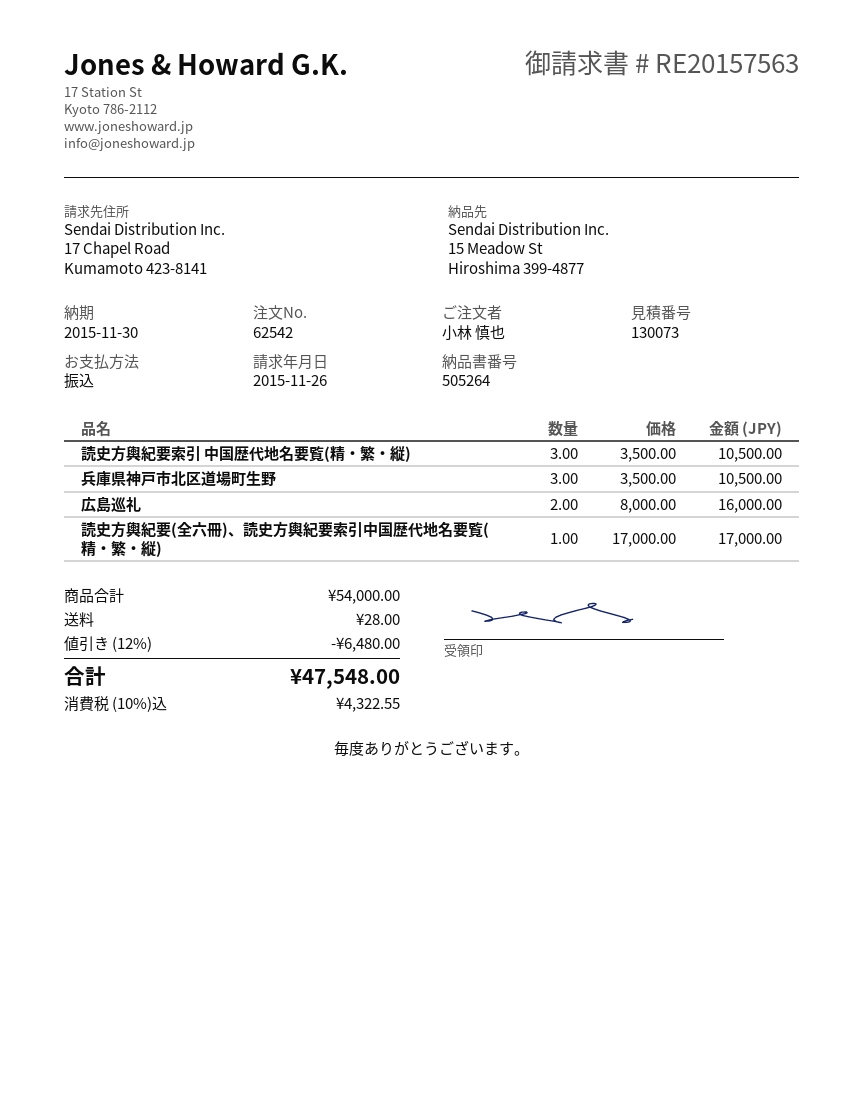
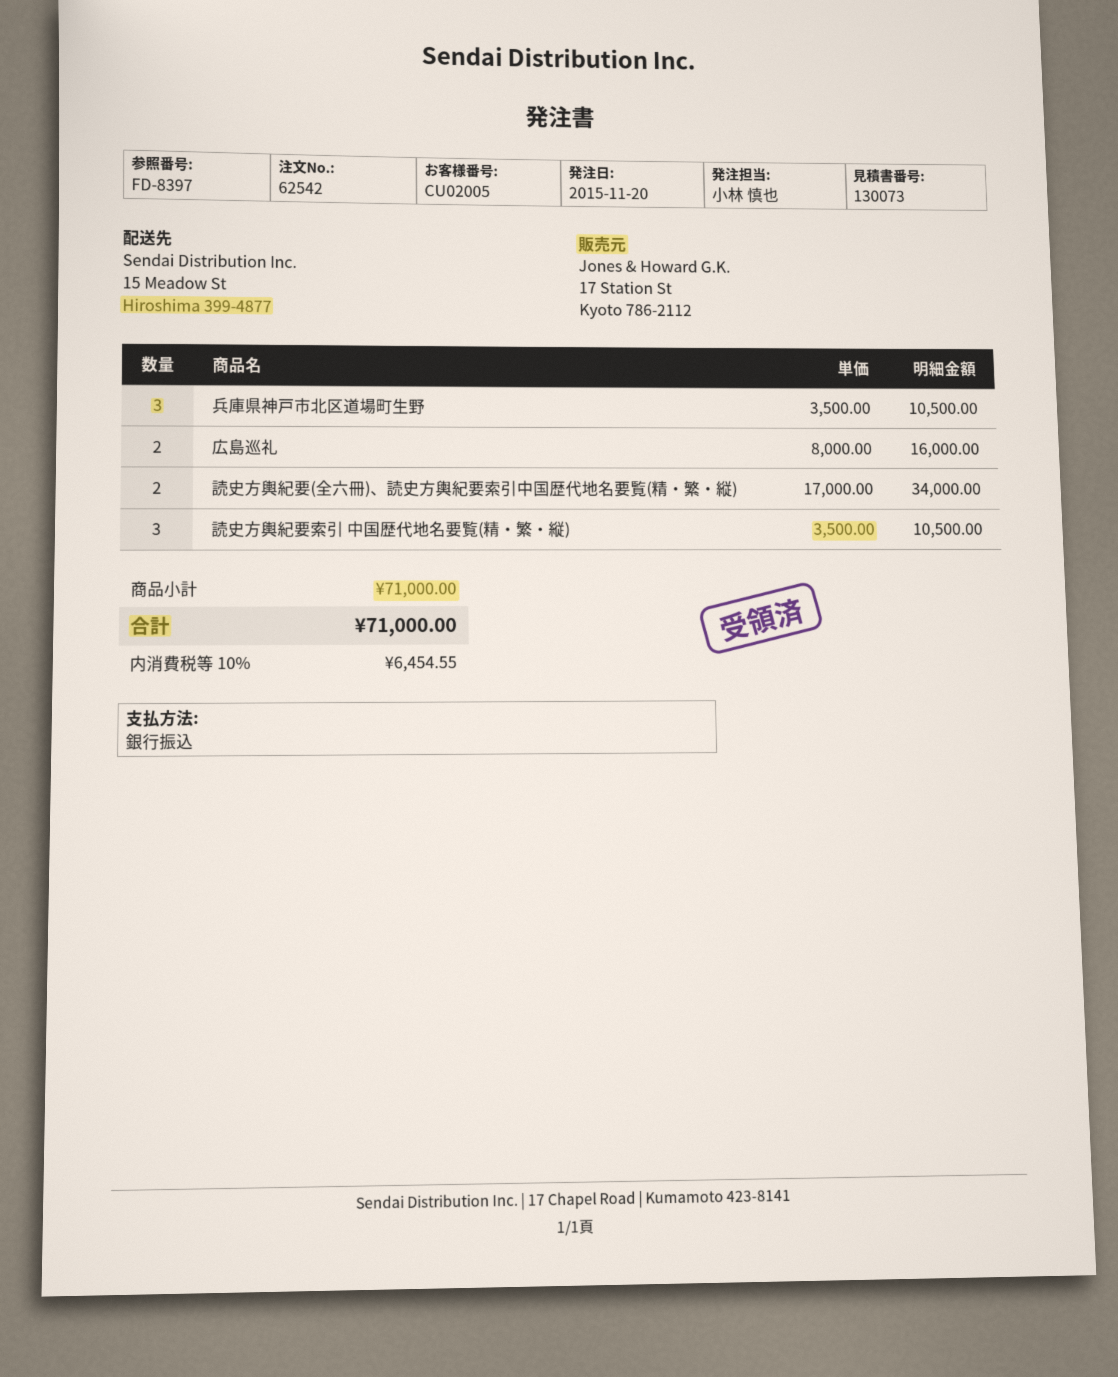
読史方輿紀要(全六冊)、読史方輿紀要索引中国歴代地名要覧(精・繁・縦): 1 x 17000.00 = 17000.00 -> 2 x 17000.00 = 34000.00
subtotal: 54000.00 -> 71000.00
discount: 12% = 6480.00 -> none
shipping: 28.00 -> none
tax: 10% = 4322.55 -> 10% = 6454.55
total: 47548.00 -> 71000.00

